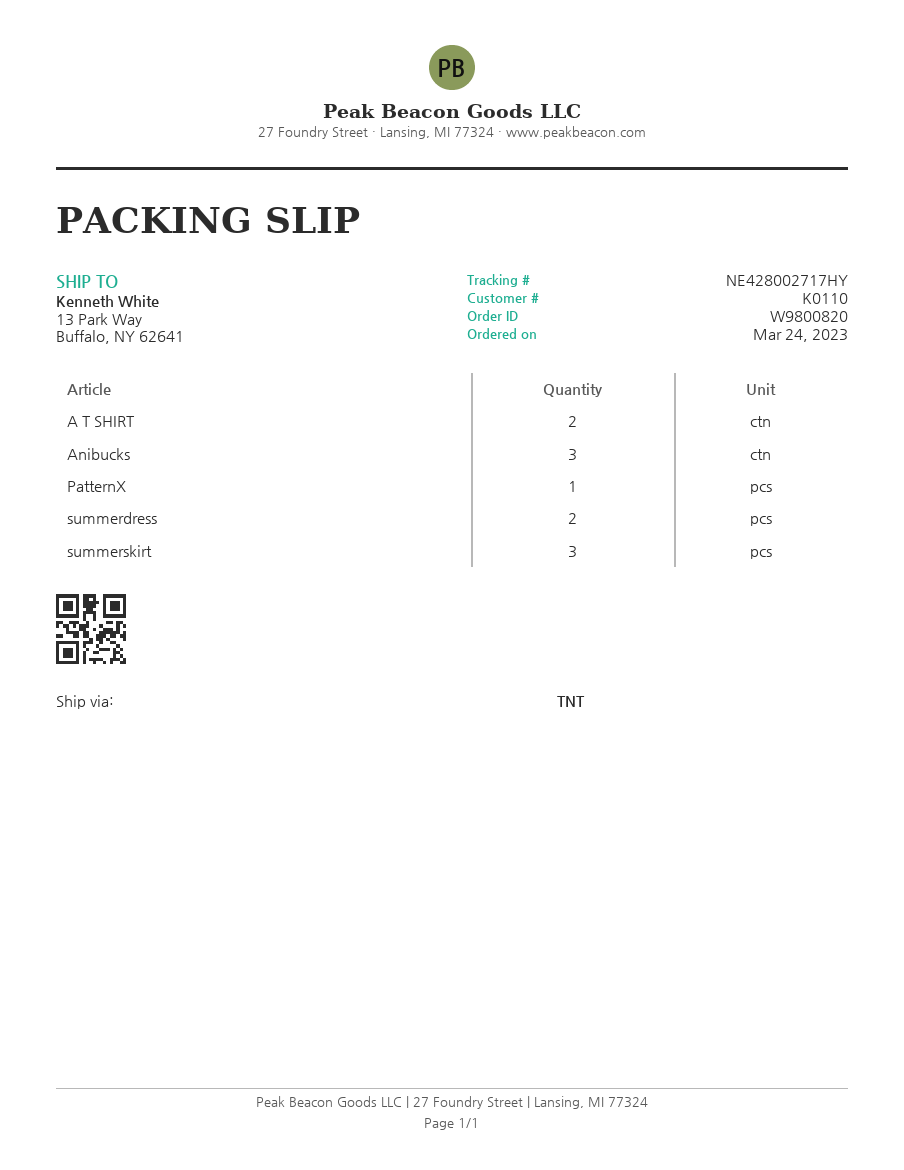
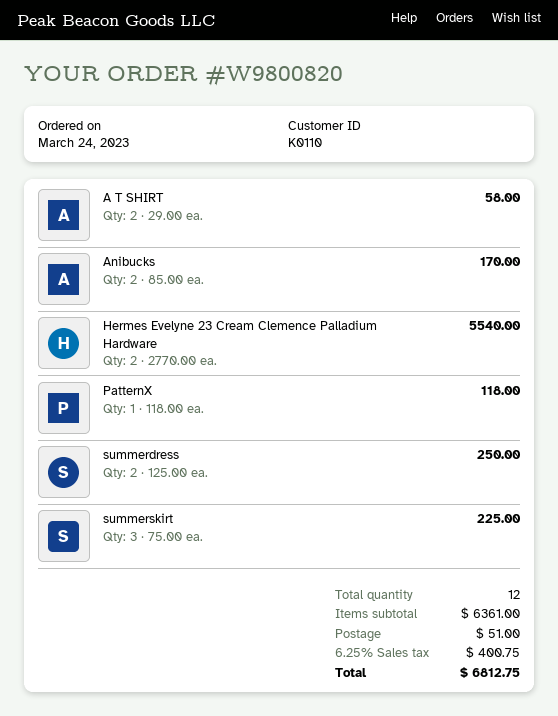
Anibucks: 3 -> 2
Hermes Evelyne 23 Cream Clemence Palladium Hardware: none -> 2

